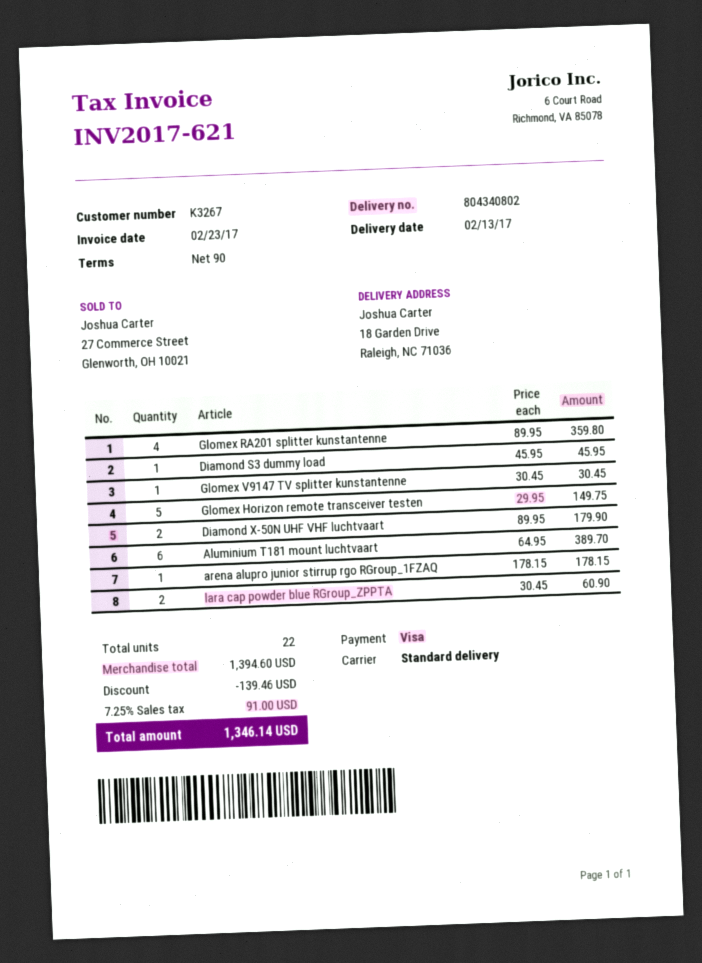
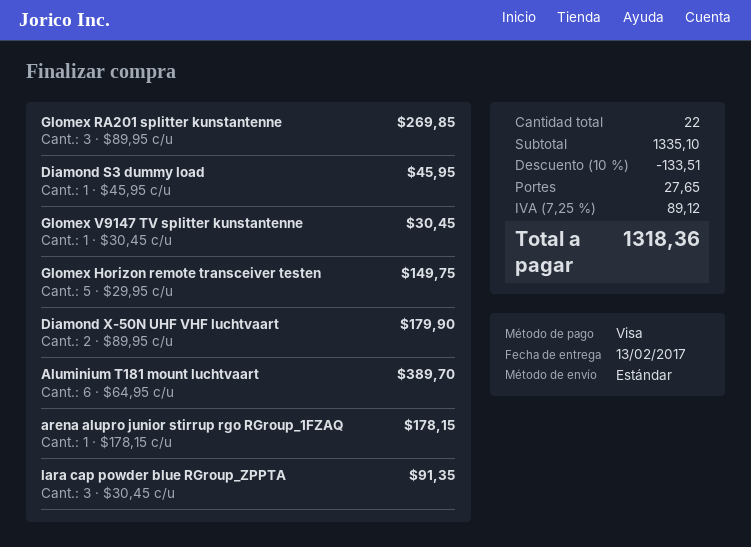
Glomex RA201 splitter kunstantenne: 4 x 89.95 = 359.80 -> 3 x 89.95 = 269.85
lara cap powder blue RGroup_ZPPTA: 2 x 30.45 = 60.90 -> 3 x 30.45 = 91.35
subtotal: 1394.60 -> 1335.10
discount: 139.46 -> 133.51
shipping: none -> 27.65
tax: 7.25% = 91.00 -> 7.25% = 89.12
total: 1346.14 -> 1318.36

